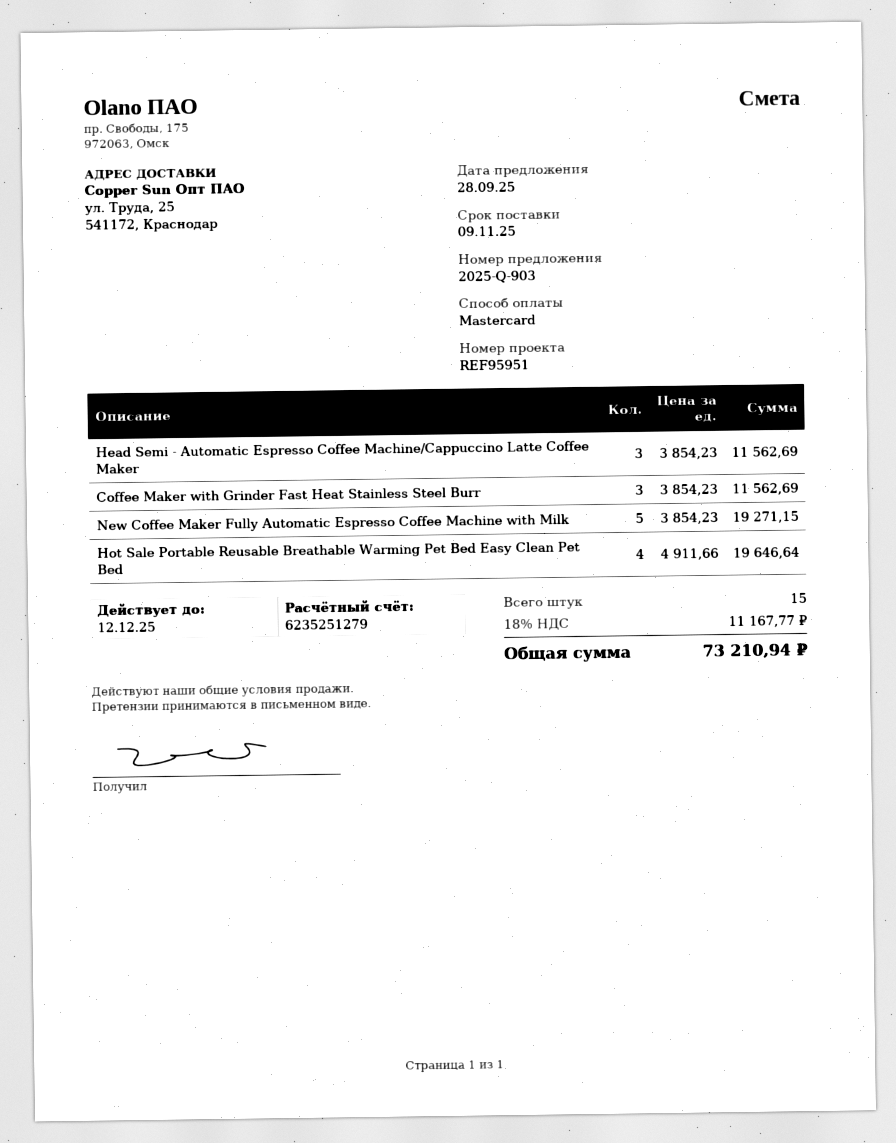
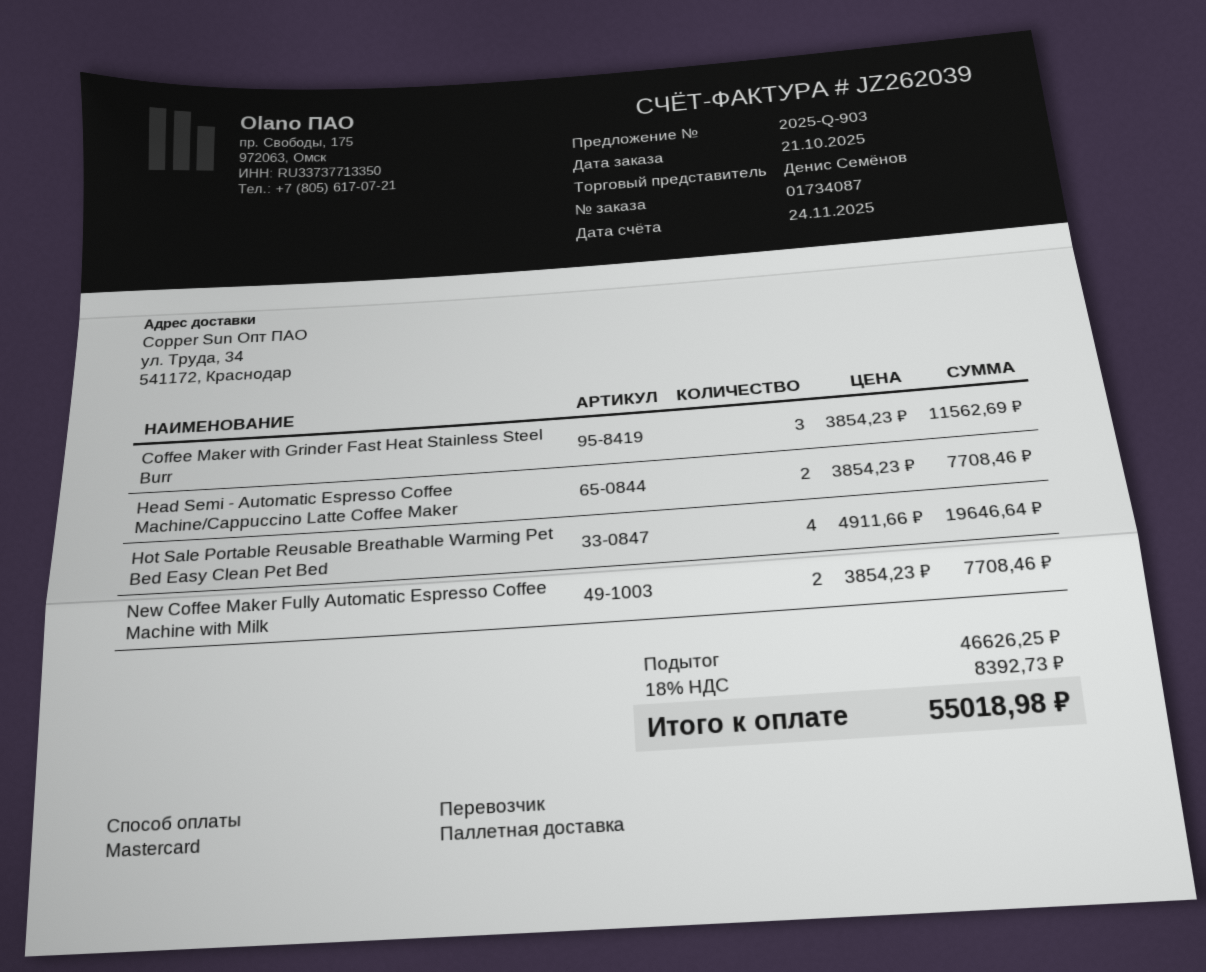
ship to: ул. Труда, 25, 541172, Краснодар -> ул. Труда, 34, 541172, Краснодар
Head Semi - Automatic Espresso Coffee Machine/Cappuccino Latte Coffee Maker: 3 x 3854.23 = 11562.69 -> 2 x 3854.23 = 7708.46
New Coffee Maker Fully Automatic Espresso Coffee Machine with Milk: 5 x 3854.23 = 19271.15 -> 2 x 3854.23 = 7708.46
tax: 18% = 11167.77 -> 18% = 8392.73
total: 73210.94 -> 55018.98

